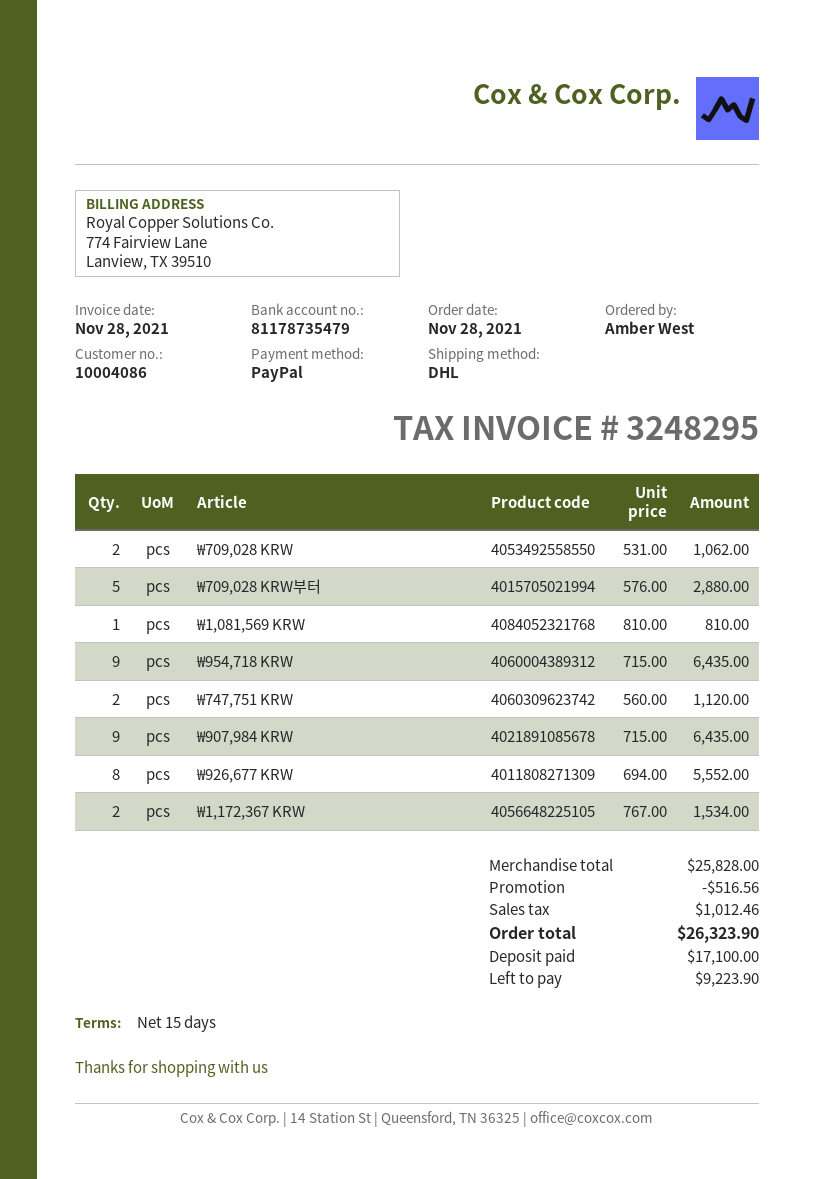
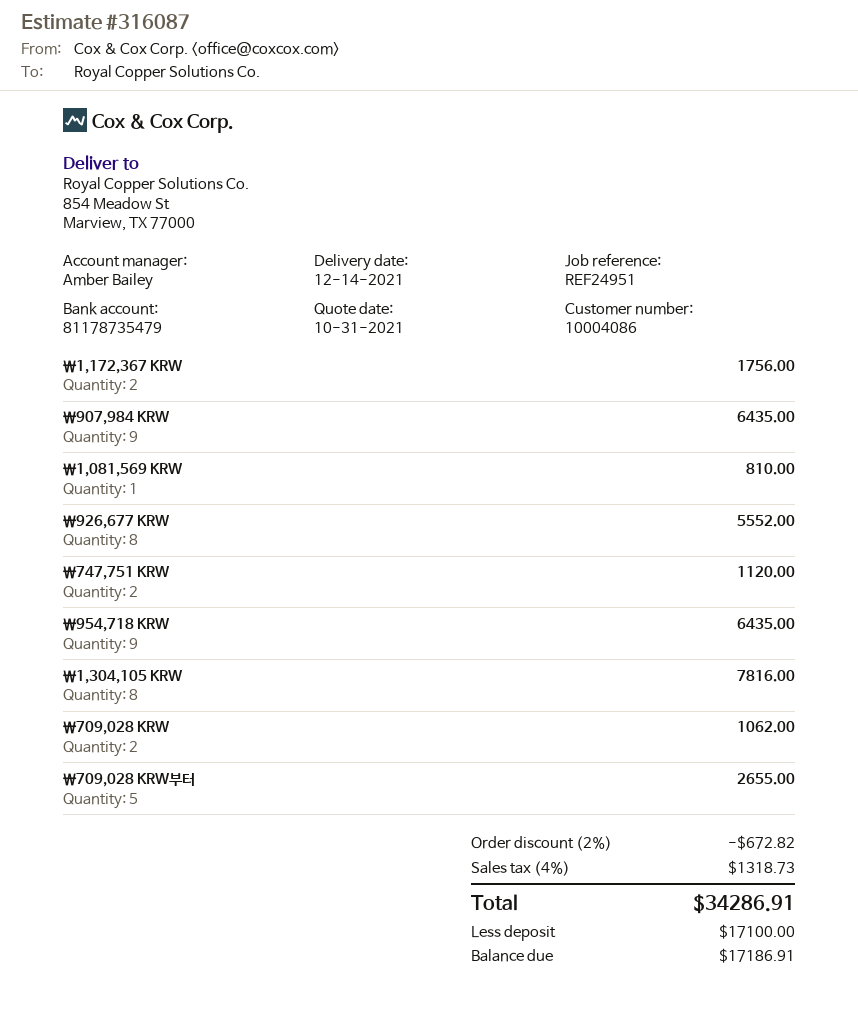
₩709,028 KRW부터: 5 for 2880.00 -> 5 for 2655.00
₩1,172,367 KRW: 2 for 1534.00 -> 2 for 1756.00
₩1,304,105 KRW: none -> 8 for 7816.00
discount: 516.56 -> 672.82
tax: 1012.46 -> 1318.73
total: 26323.90 -> 34286.91
balance: 9223.90 -> 17186.91

